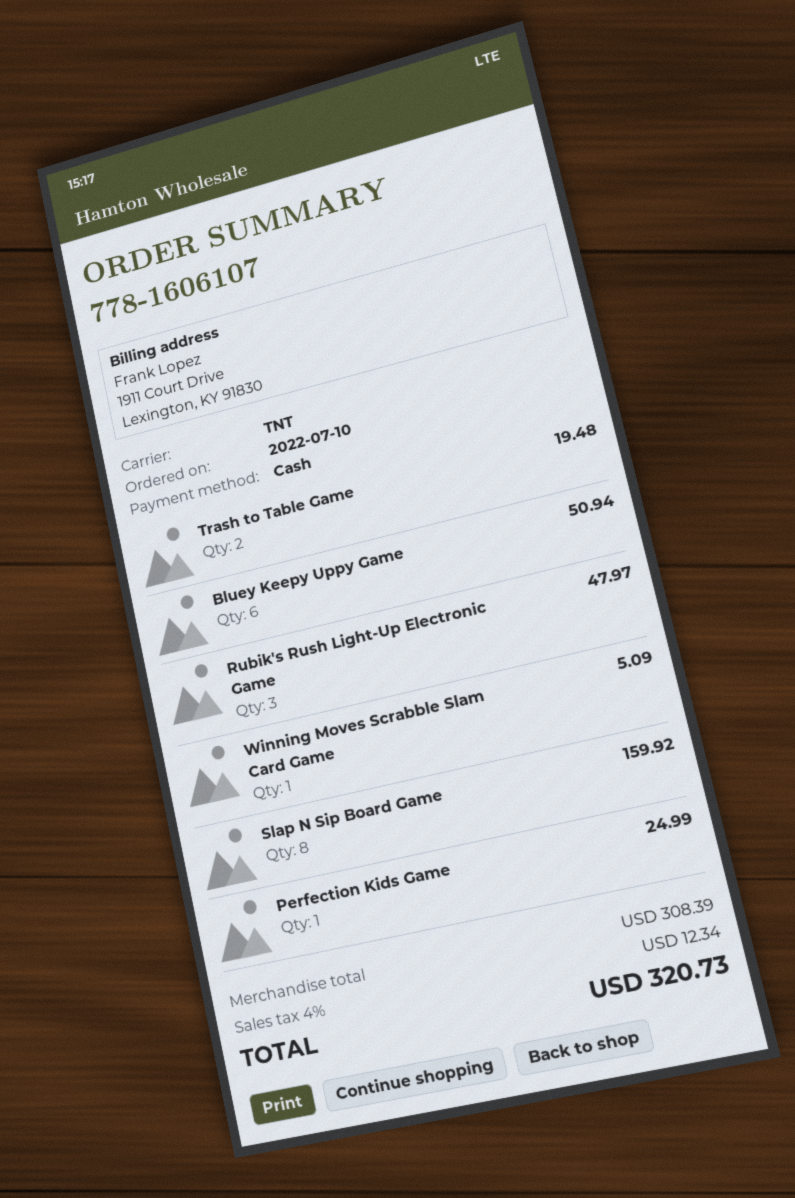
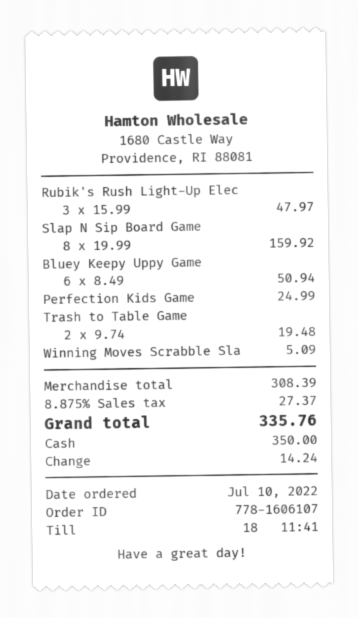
tax: 4% = 12.34 -> 8.875% = 27.37
total: 320.73 -> 335.76

